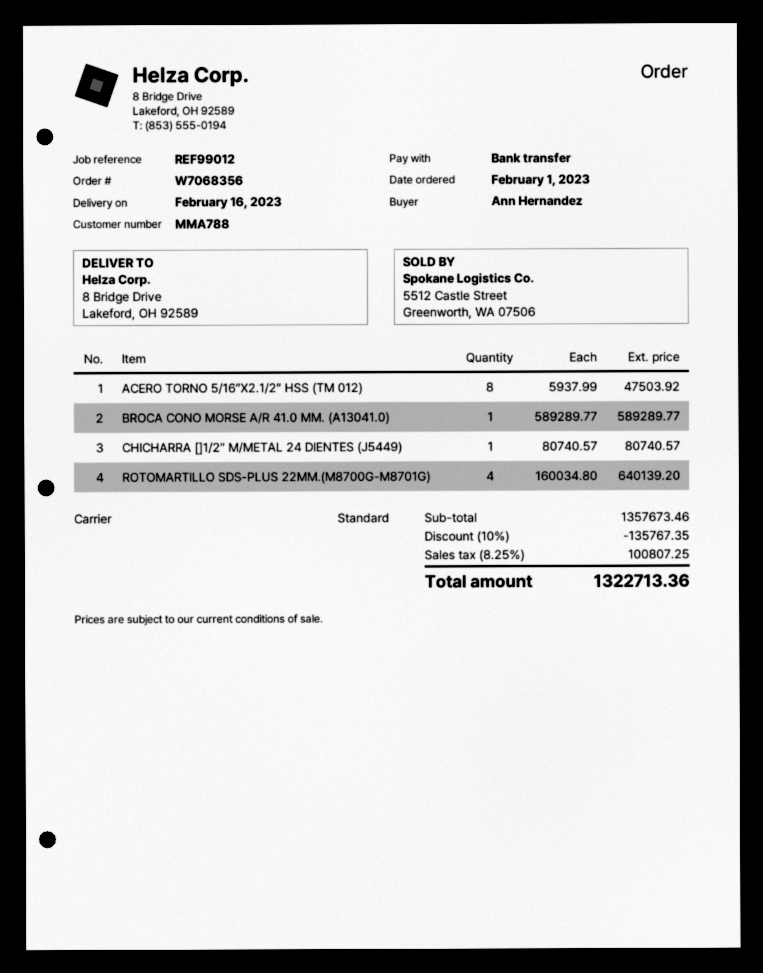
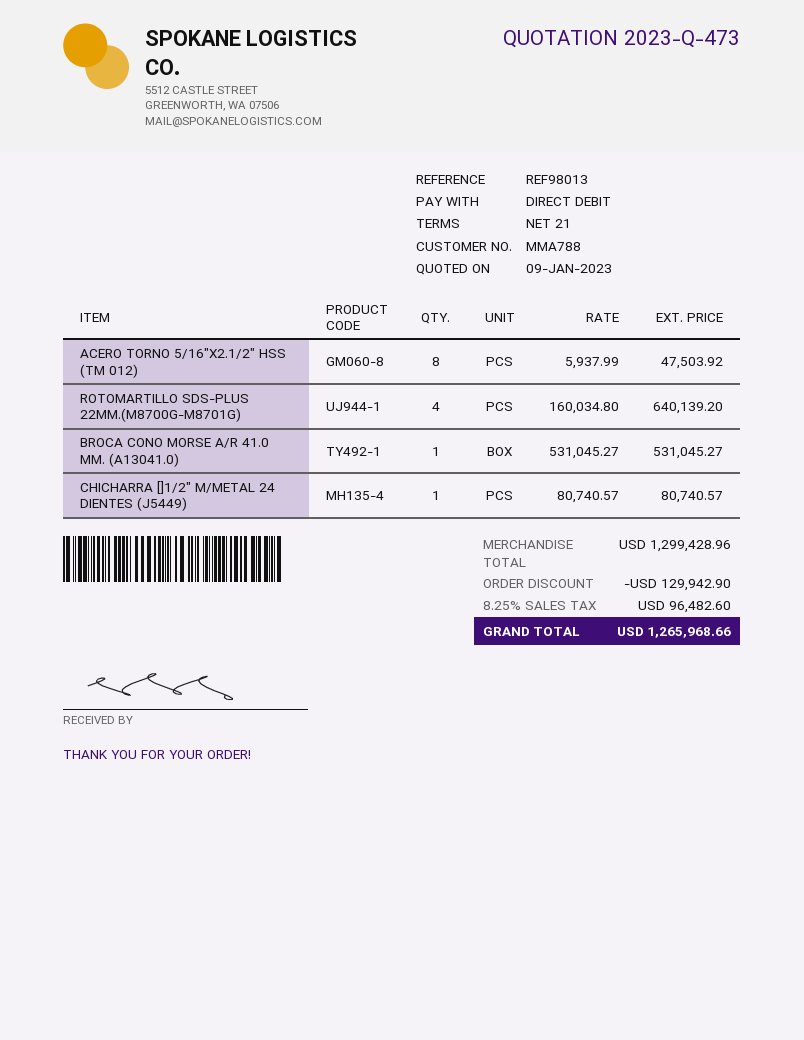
reference: REF99012 -> REF98013
payment method: bank transfer -> direct debit
BROCA CONO MORSE A/R 41.0 MM. (A13041.0): 1 x 589289.77 = 589289.77 -> 1 x 531045.27 = 531045.27
subtotal: 1357673.46 -> 1299428.96
discount: 135767.35 -> 129942.90
tax: 8.25% = 100807.25 -> 8.25% = 96482.60
total: 1322713.36 -> 1265968.66

